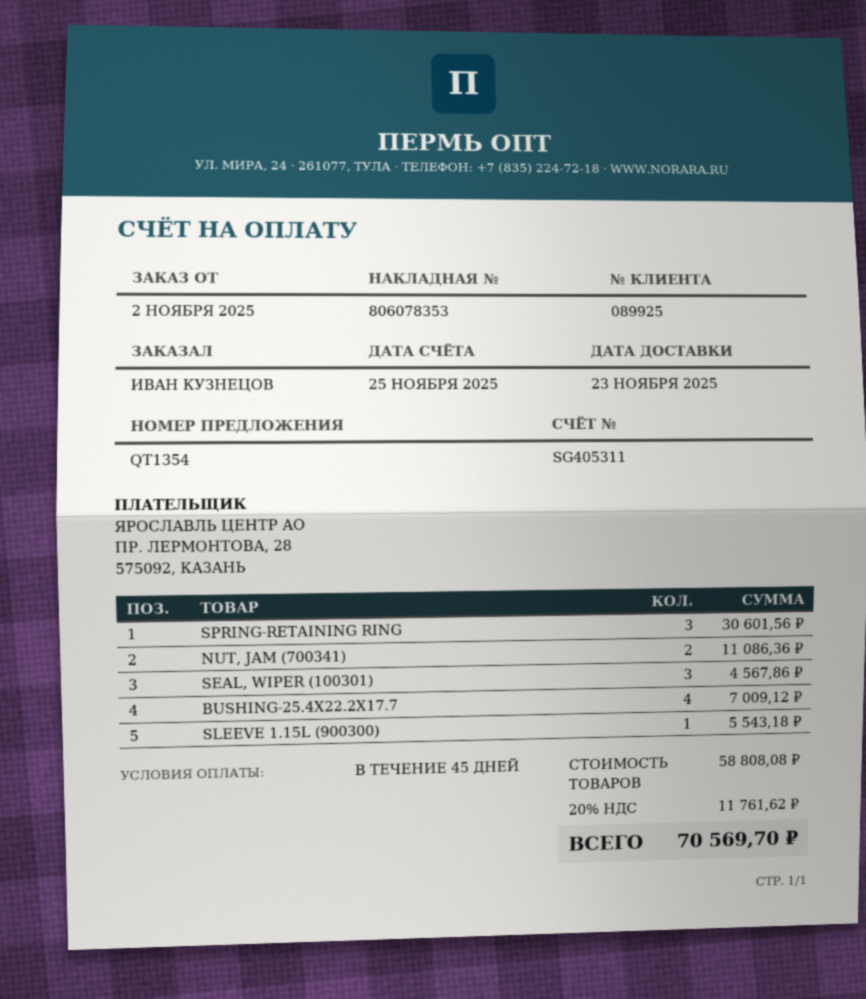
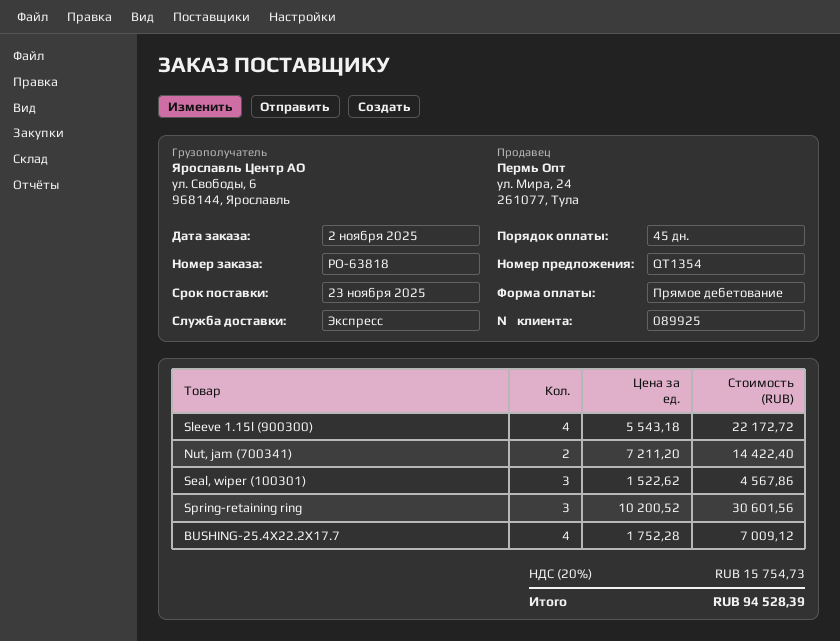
NUT, JAM (700341): 2 for 11086.36 -> 2 for 14422.40
SLEEVE 1.15L (900300): 1 for 5543.18 -> 4 for 22172.72
tax: 20% = 11761.62 -> 20% = 15754.73
total: 70569.70 -> 94528.39

